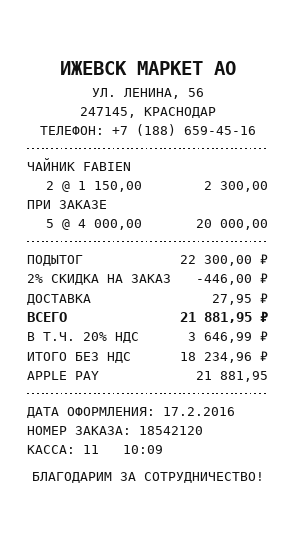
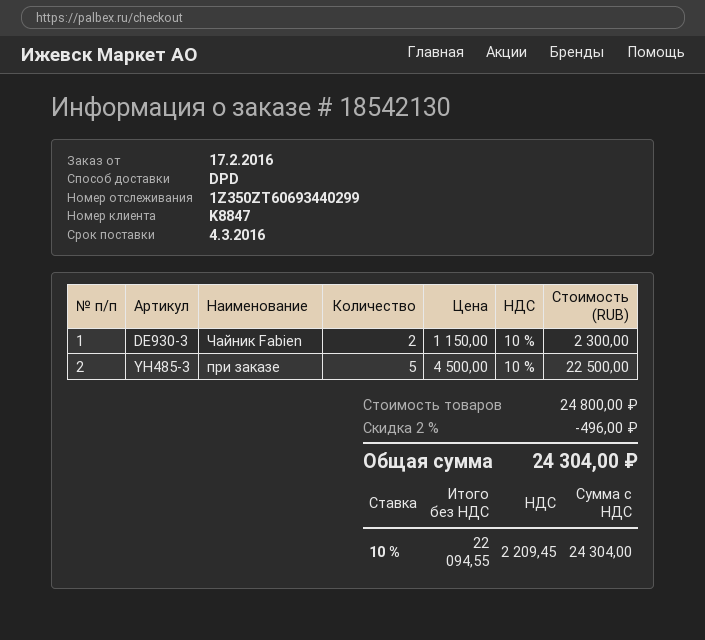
order number: 18542120 -> 18542130
ПРИ ЗАКАЗЕ: 5 x 4000.00 = 20000.00 -> 5 x 4500.00 = 22500.00
subtotal: 22300.00 -> 24800.00
discount: 2% = 446.00 -> 2% = 496.00
shipping: 27.95 -> none
net: 18234.96 -> 22094.55
tax: 20% = 3646.99 -> 10% = 2209.45
total: 21881.95 -> 24304.00

